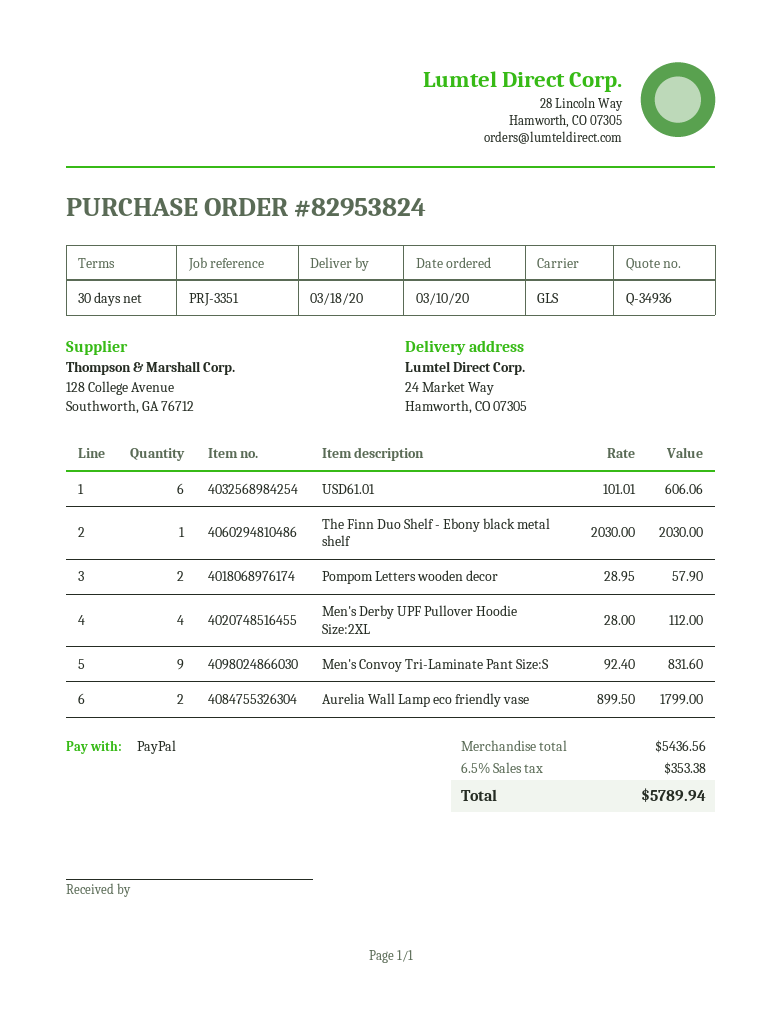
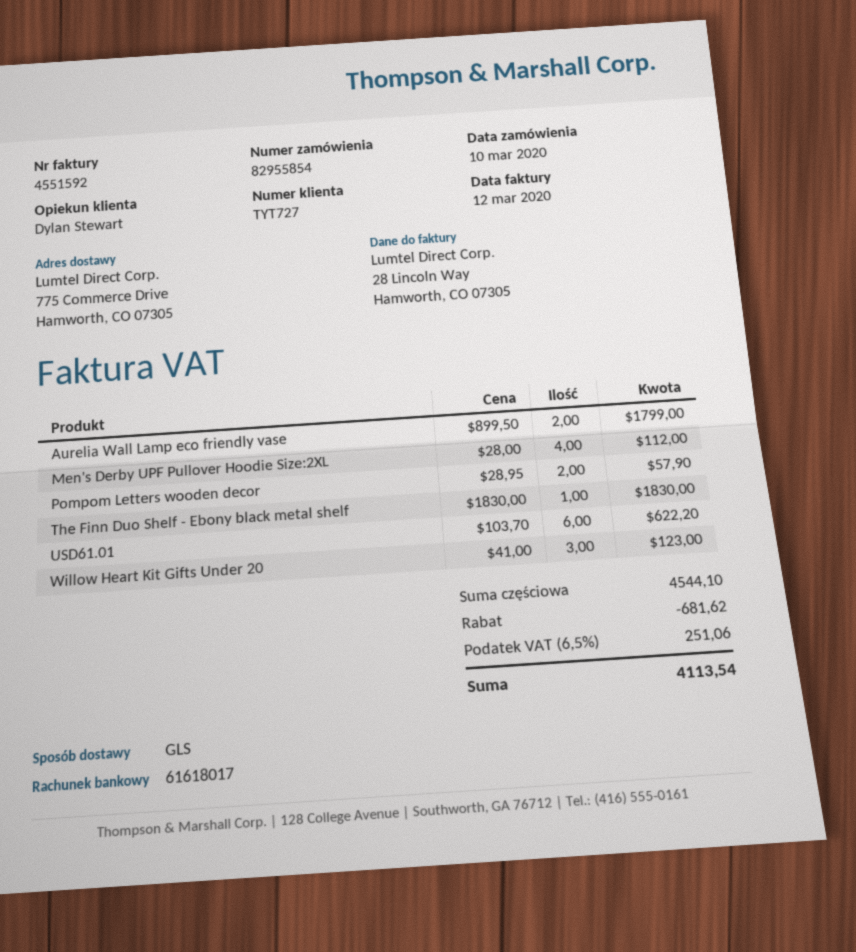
order number: 82953824 -> 82955854
ship to: 24 Market Way, Hamworth, CO 07305 -> 775 Commerce Drive, Hamworth, CO 07305
USD61.01: 6 x 101.01 = 606.06 -> 6 x 103.70 = 622.20
The Finn Duo Shelf - Ebony black metal shelf: 1 x 2030.00 = 2030.00 -> 1 x 1830.00 = 1830.00
Men's Convoy Tri-Laminate Pant Size:S: 9 x 92.40 = 831.60 -> none
Willow Heart Kit Gifts Under 20: none -> 3 x 41.00 = 123.00
subtotal: 5436.56 -> 4544.10
discount: none -> 681.62
tax: 6.5% = 353.38 -> 6.5% = 251.06
total: 5789.94 -> 4113.54

